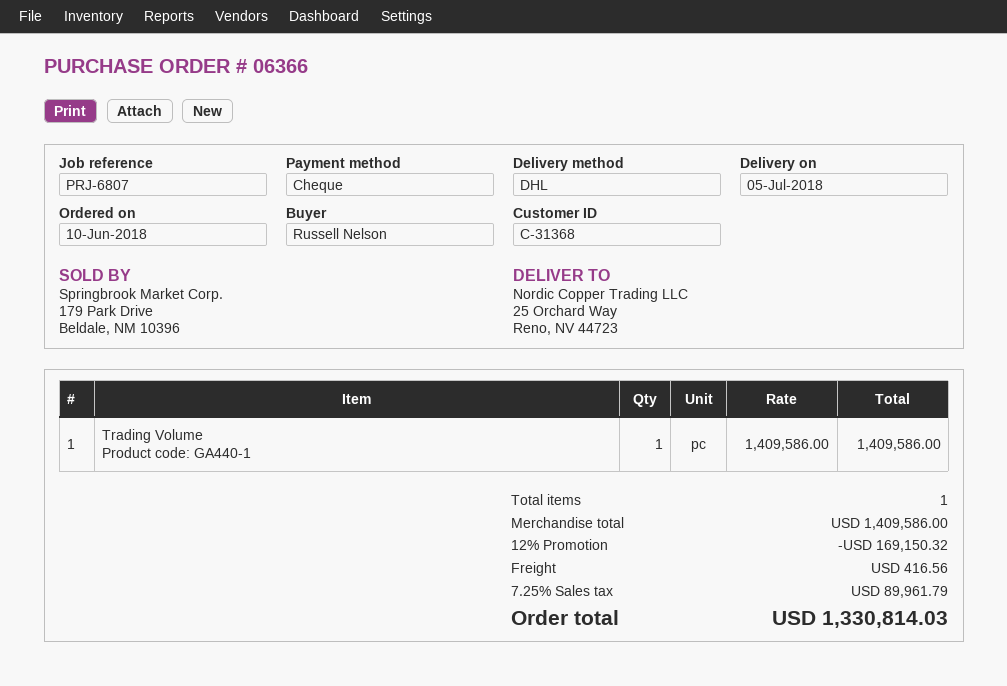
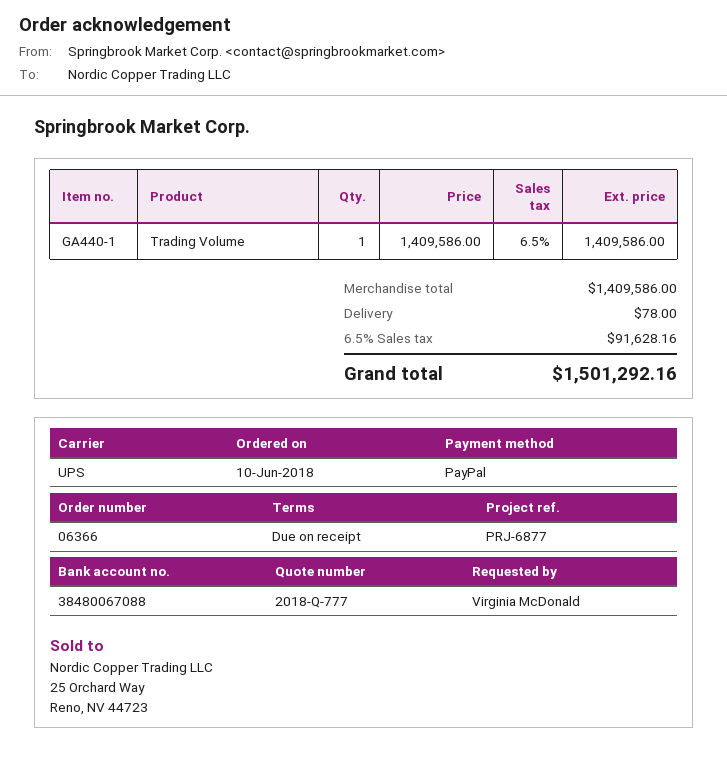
reference: PRJ-6807 -> PRJ-6877
ordered by: Russell Nelson -> Virginia McDonald
payment method: cheque -> PayPal
shipping method: DHL -> UPS
discount: 12% = 169150.32 -> none
shipping: 416.56 -> 78.00
tax: 7.25% = 89961.79 -> 6.5% = 91628.16
total: 1330814.03 -> 1501292.16

